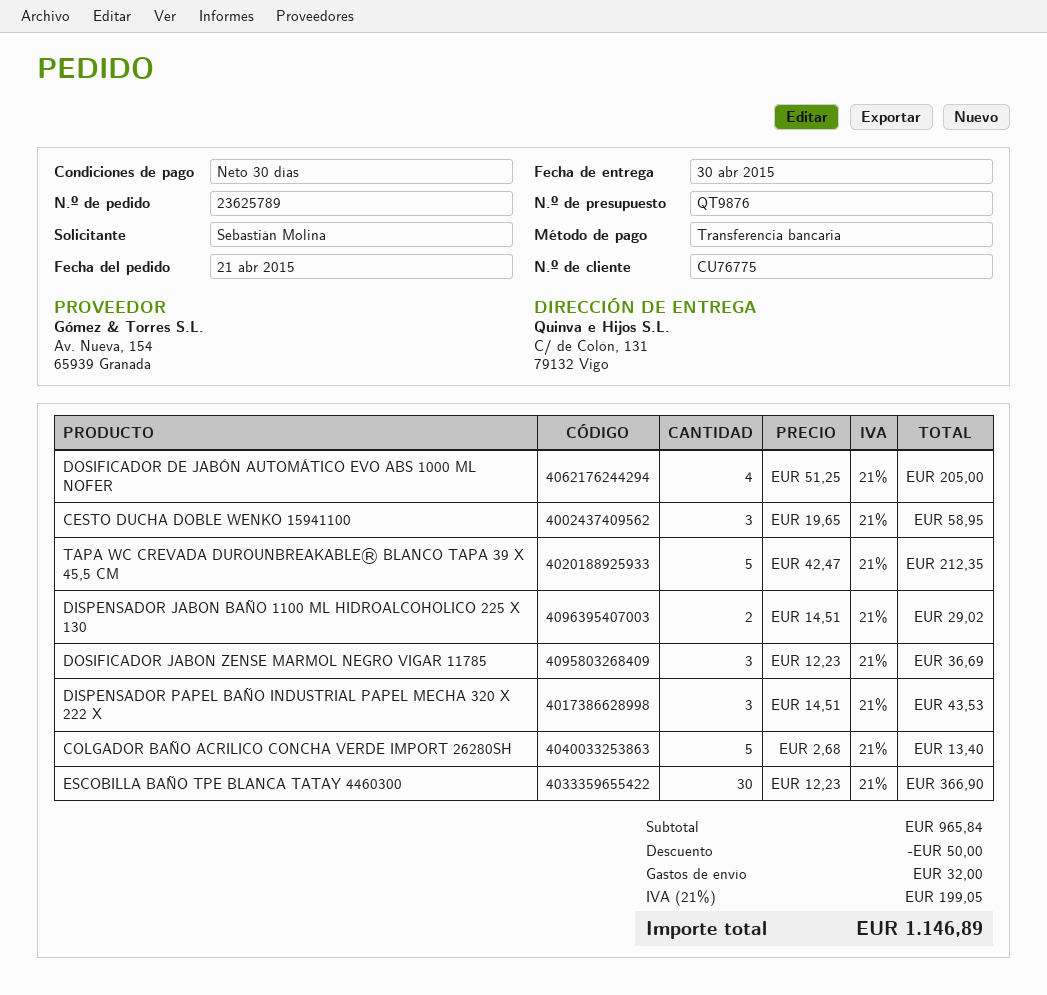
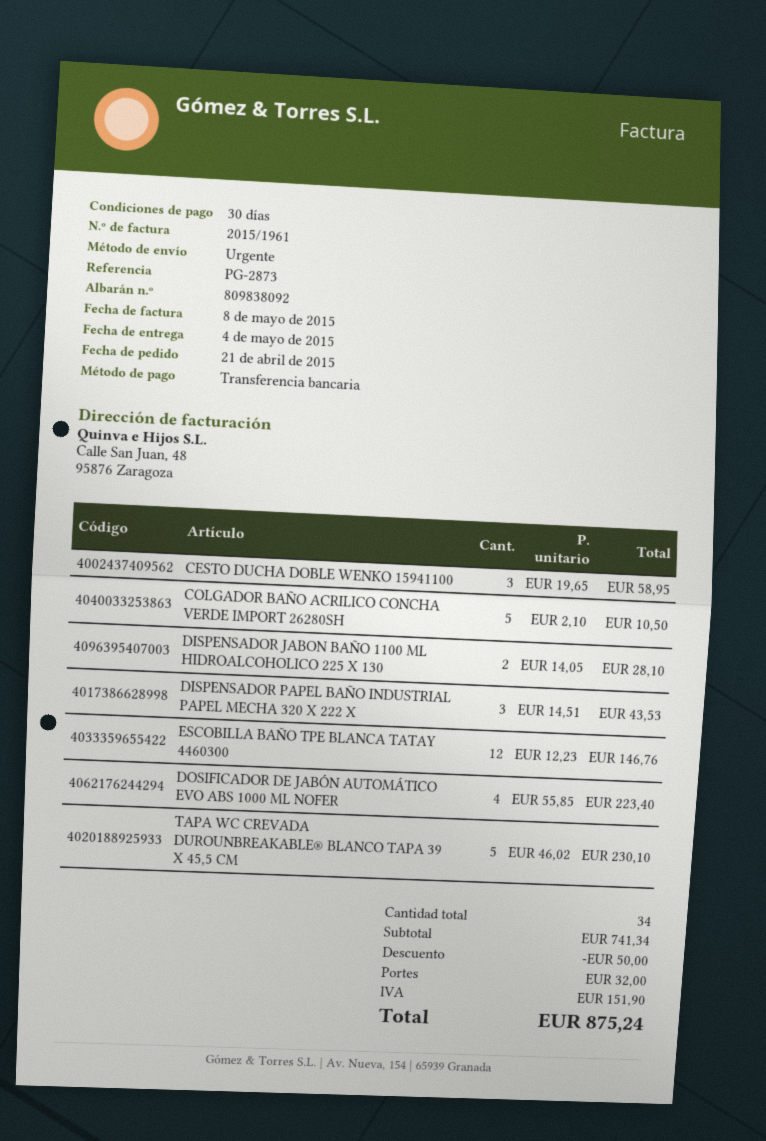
delivery date: 2015-04-30 -> 2015-05-04
DOSIFICADOR DE JABÓN AUTOMÁTICO EVO ABS 1000 ML NOFER: 4 x 51.25 = 205.00 -> 4 x 55.85 = 223.40
TAPA WC CREVADA DUROUNBREAKABLE® BLANCO TAPA 39 X 45,5 CM: 5 x 42.47 = 212.35 -> 5 x 46.02 = 230.10
DISPENSADOR JABON BAÑO 1100 ML HIDROALCOHOLICO 225 X 130: 2 x 14.51 = 29.02 -> 2 x 14.05 = 28.10
DOSIFICADOR JABON ZENSE MARMOL NEGRO VIGAR 11785: 3 x 12.23 = 36.69 -> none
COLGADOR BAÑO ACRILICO CONCHA VERDE IMPORT 26280SH: 5 x 2.68 = 13.40 -> 5 x 2.10 = 10.50
ESCOBILLA BAÑO TPE BLANCA TATAY 4460300: 30 x 12.23 = 366.90 -> 12 x 12.23 = 146.76
subtotal: 965.84 -> 741.34
tax: 199.05 -> 151.90
total: 1146.89 -> 875.24

